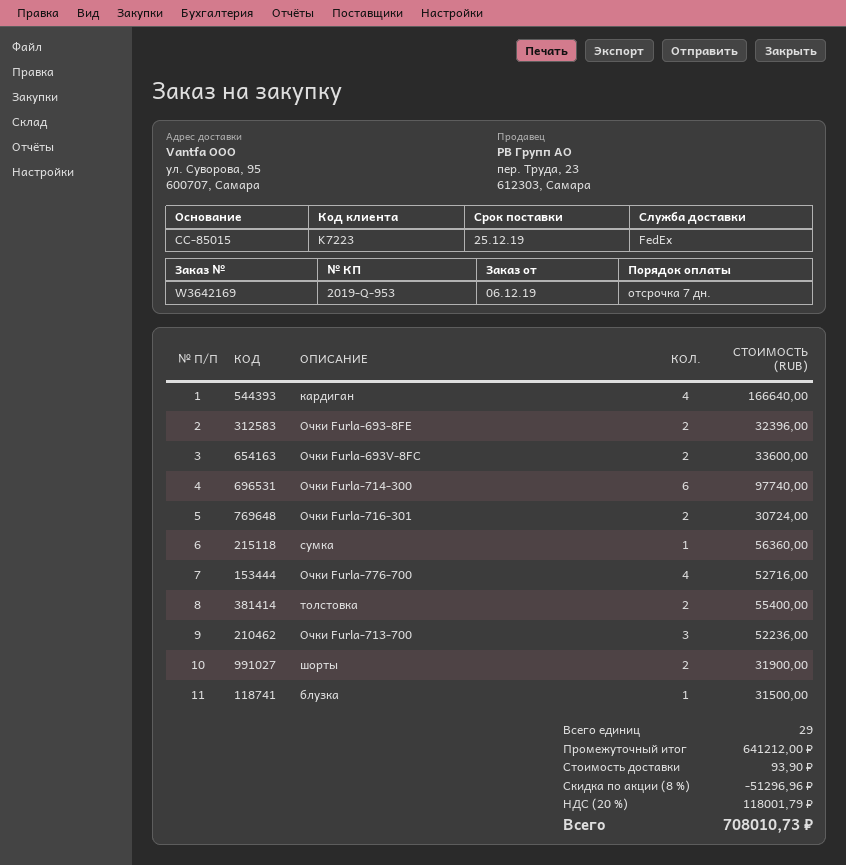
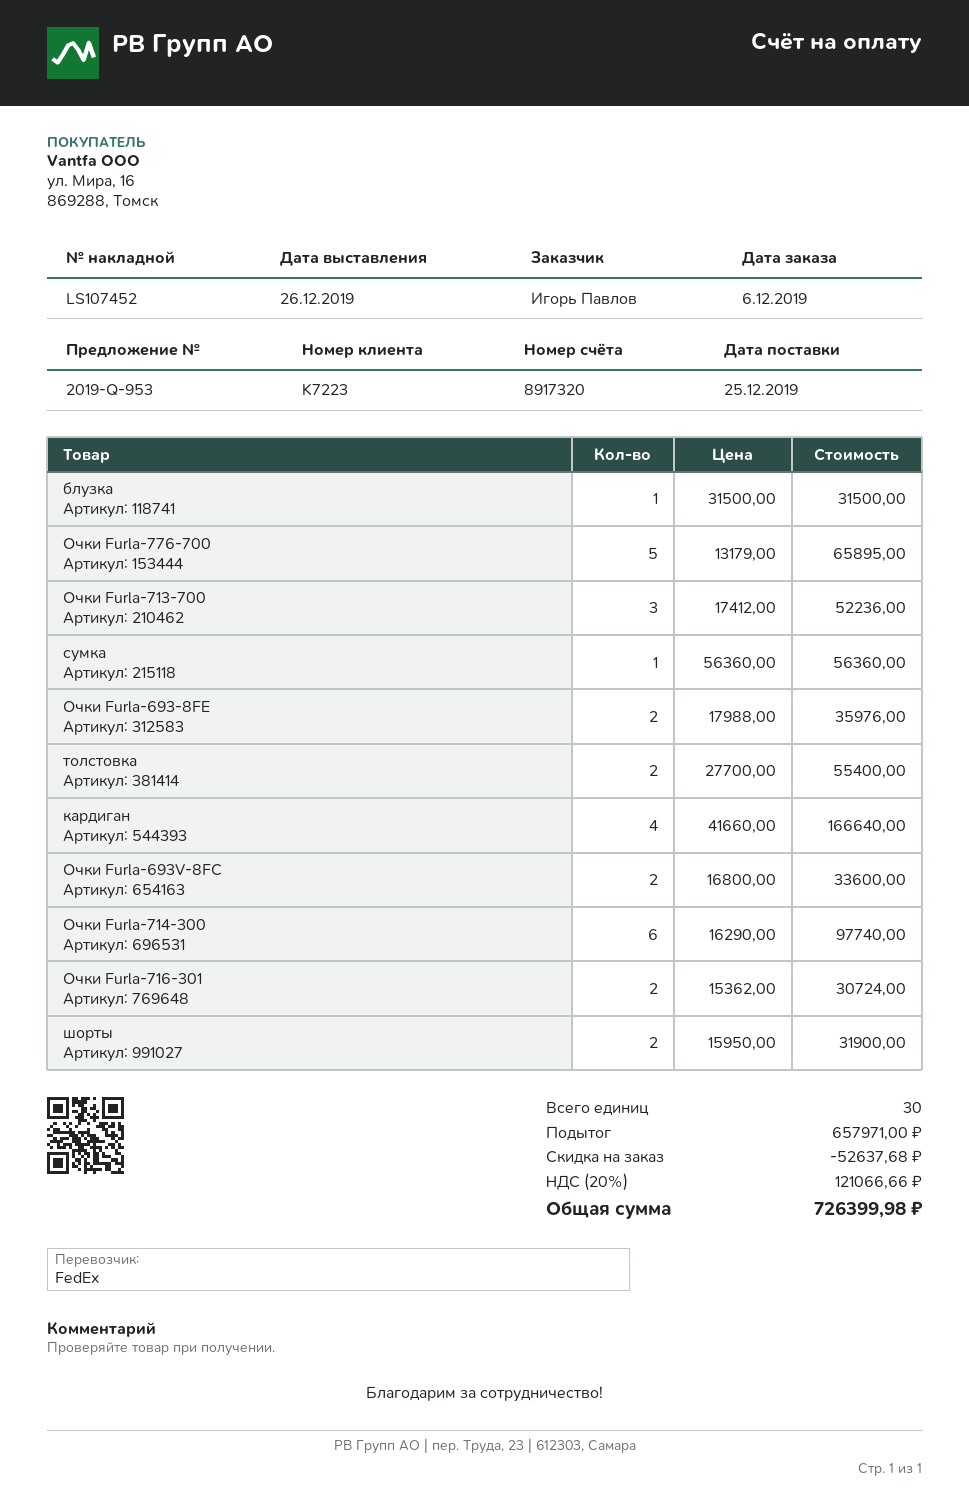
Очки Furla-693-8FE: 2 for 32396.00 -> 2 for 35976.00
Очки Furla-776-700: 4 for 52716.00 -> 5 for 65895.00
total quantity: 29 -> 30
subtotal: 641212.00 -> 657971.00
discount: 51296.96 -> 52637.68
shipping: 93.90 -> none
tax: 20% = 118001.79 -> 20% = 121066.66
total: 708010.73 -> 726399.98

